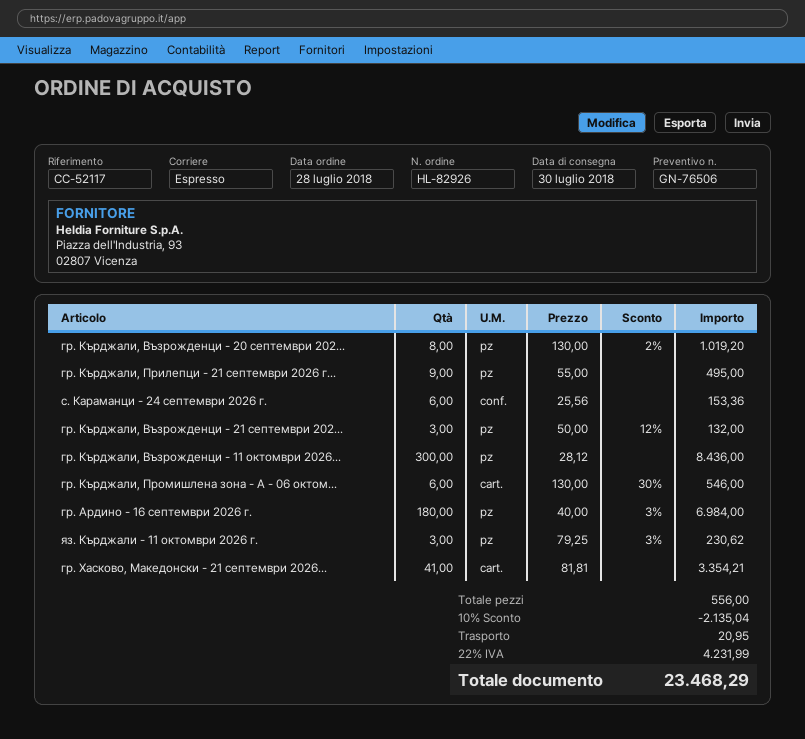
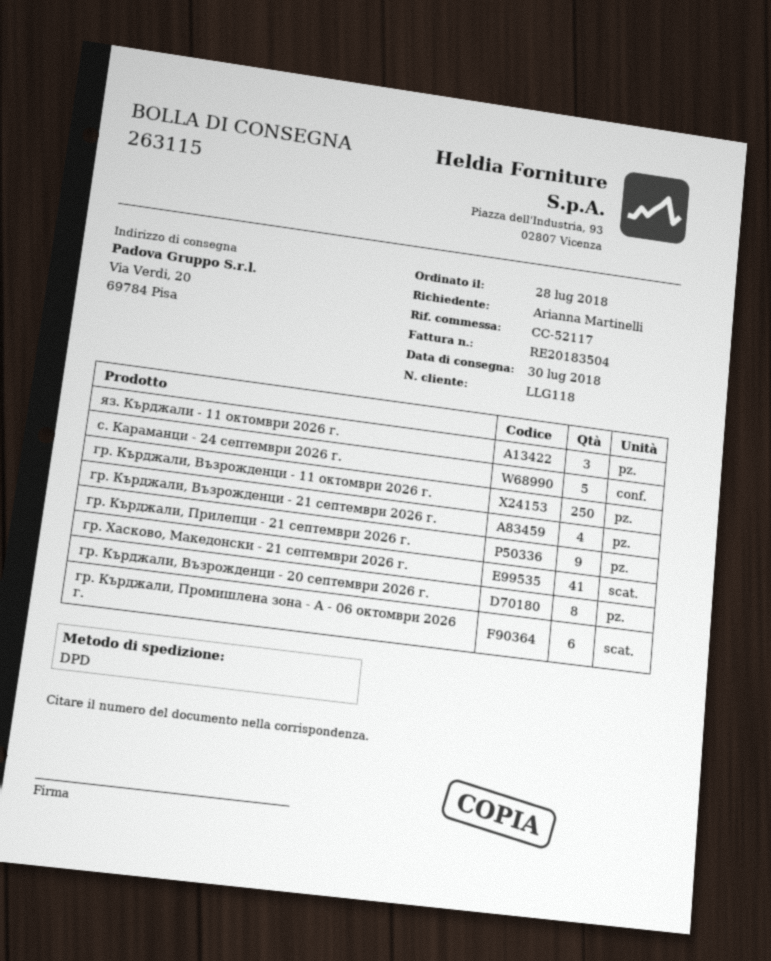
shipping method: express -> DPD
с. Караманци - 24 септември 2026 г.: 6 -> 5
гр. Кърджали, Възрожденци - 21 септември 202...: 3 -> 4
гр. Кърджали, Възрожденци - 11 октомври 2026...: 300 -> 250
гр. Ардино - 16 септември 2026 г.: 180 -> none

